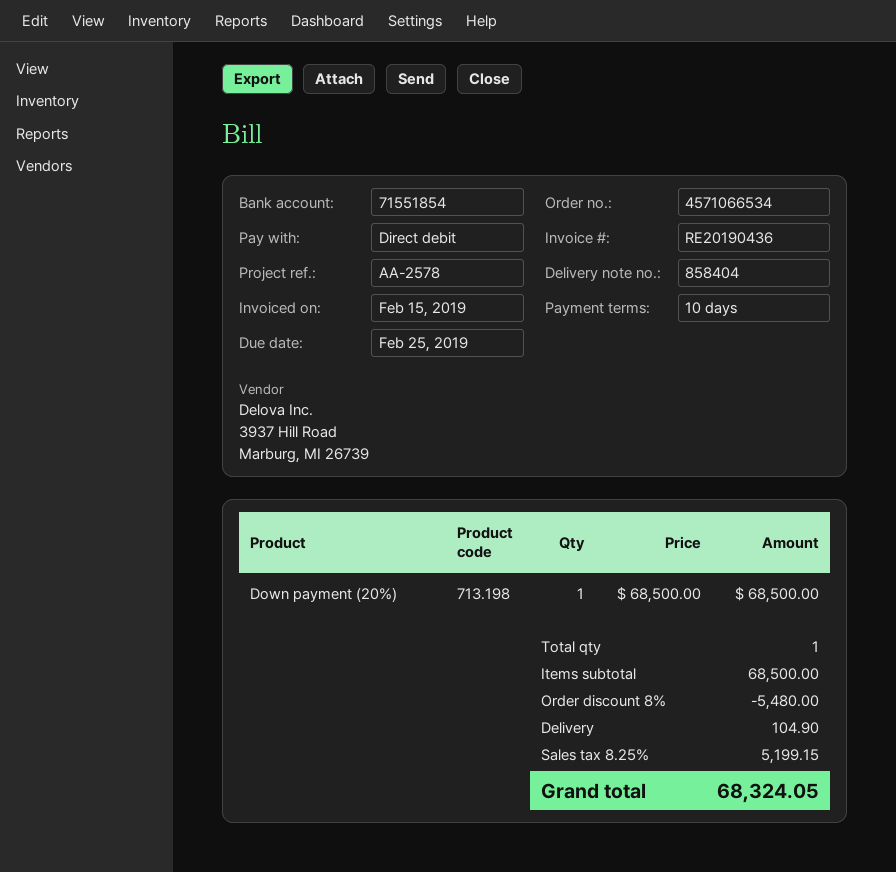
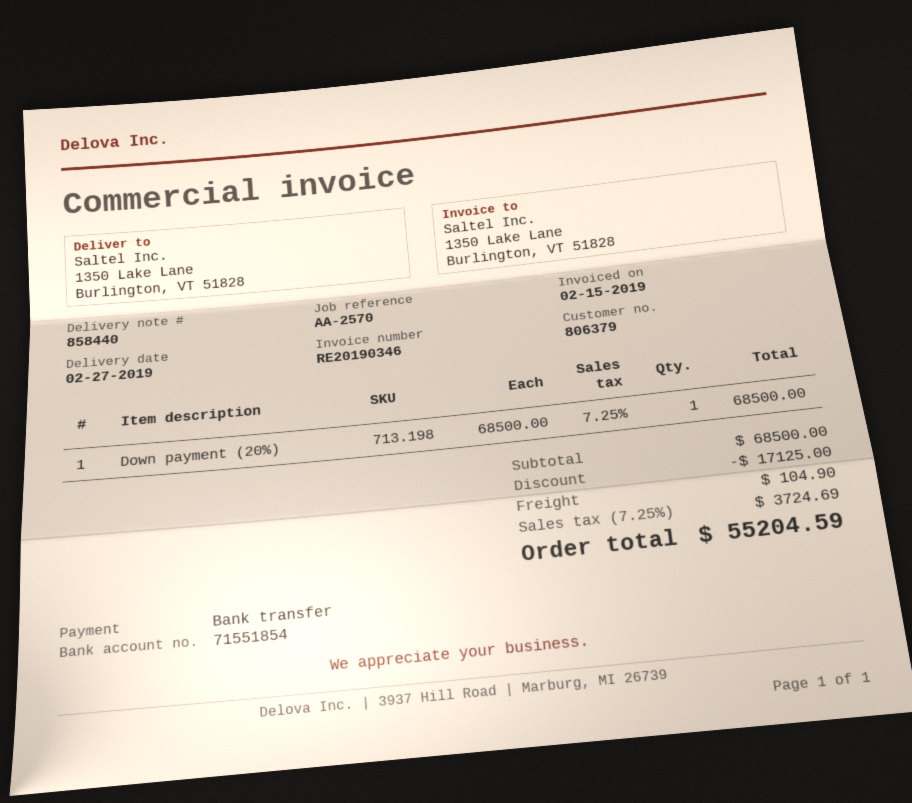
delivery note number: 858404 -> 858440
invoice number: RE20190436 -> RE20190346
reference: AA-2578 -> AA-2570
payment method: direct debit -> bank transfer
discount: 5480.00 -> 17125.00
tax: 8.25% = 5199.15 -> 7.25% = 3724.69
total: 68324.05 -> 55204.59

